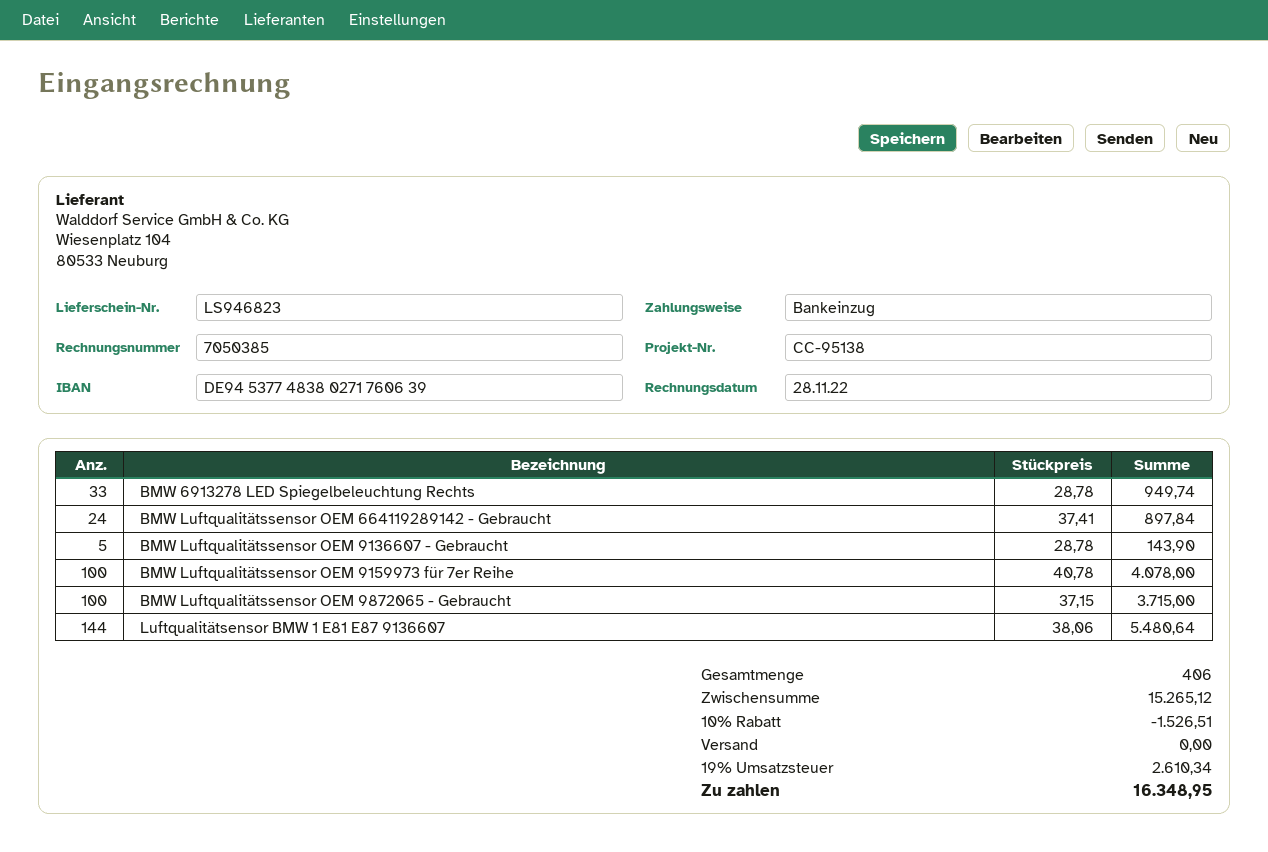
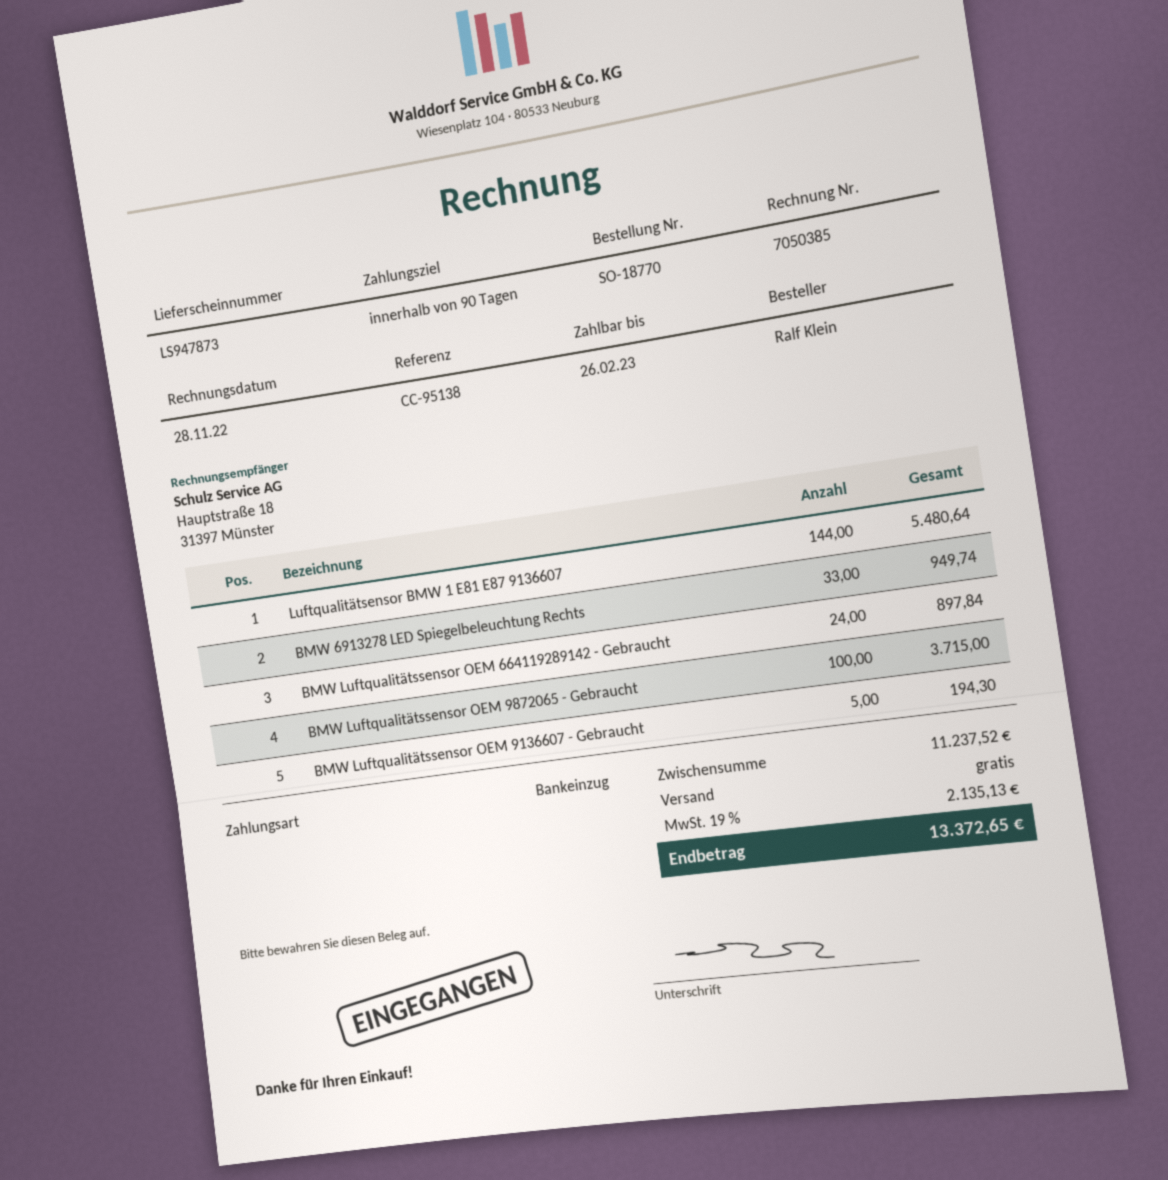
delivery note number: LS946823 -> LS947873
BMW Luftqualitätssensor OEM 9136607 - Gebraucht: 5 for 143.90 -> 5 for 194.30
BMW Luftqualitätssensor OEM 9159973 für 7er Reihe: 100 for 4078.00 -> none
subtotal: 15265.12 -> 11237.52
discount: 10% = 1526.51 -> none
tax: 19% = 2610.34 -> 19% = 2135.13
total: 16348.95 -> 13372.65

